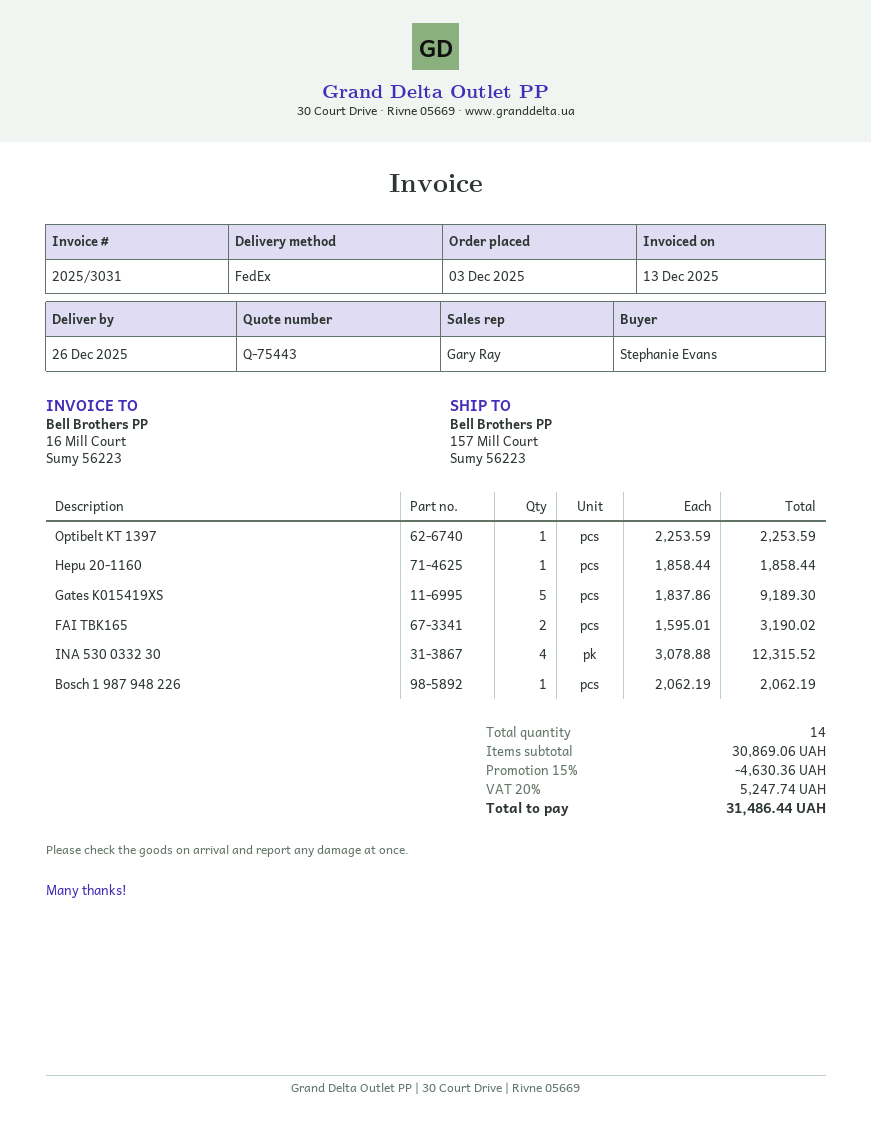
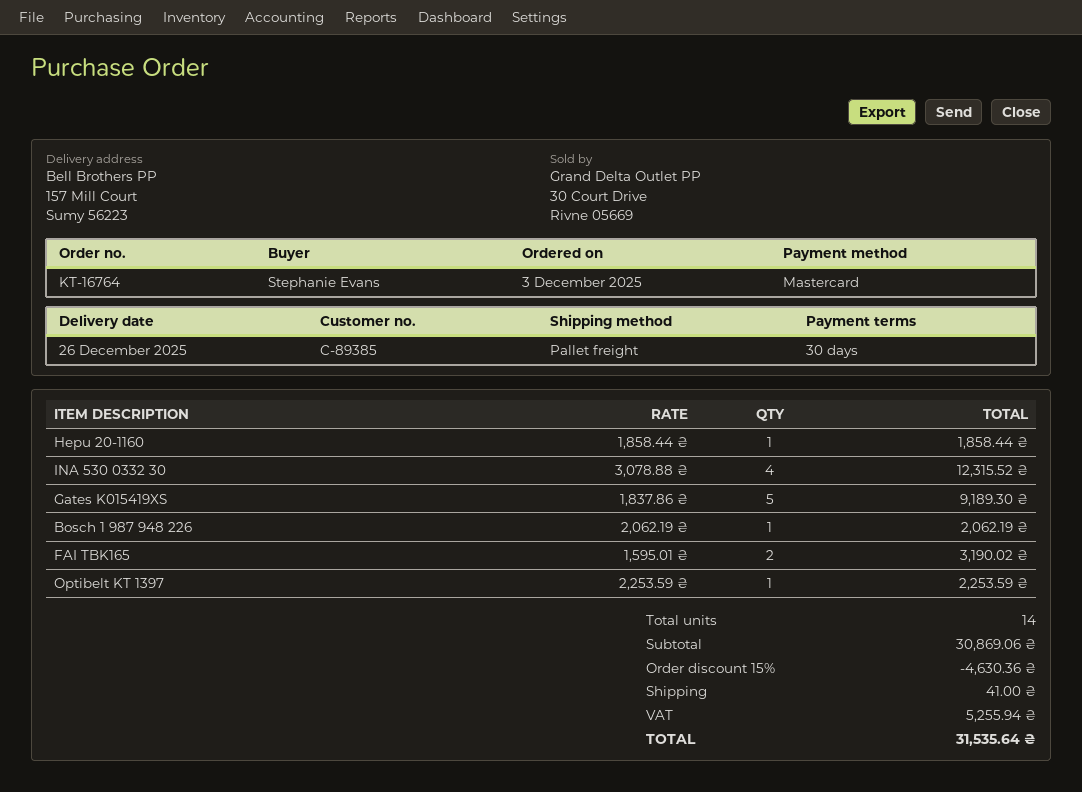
shipping method: FedEx -> pallet freight
shipping: none -> 41.00
tax: 5247.74 -> 5255.94
total: 31486.44 -> 31535.64

